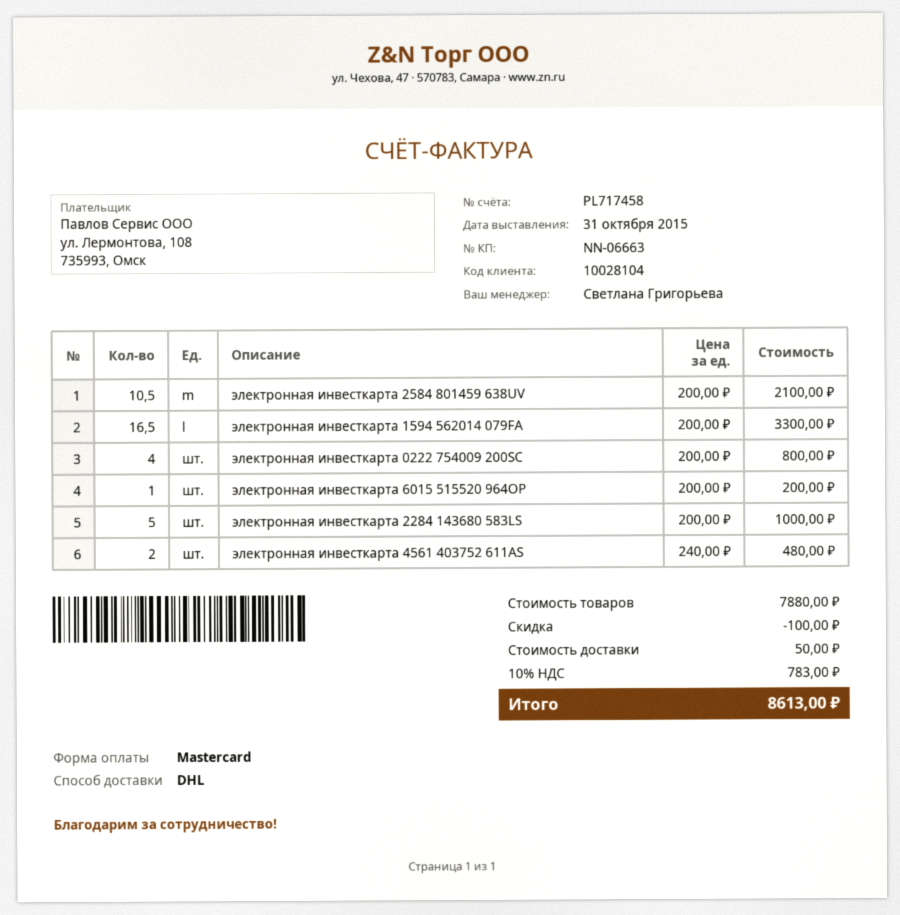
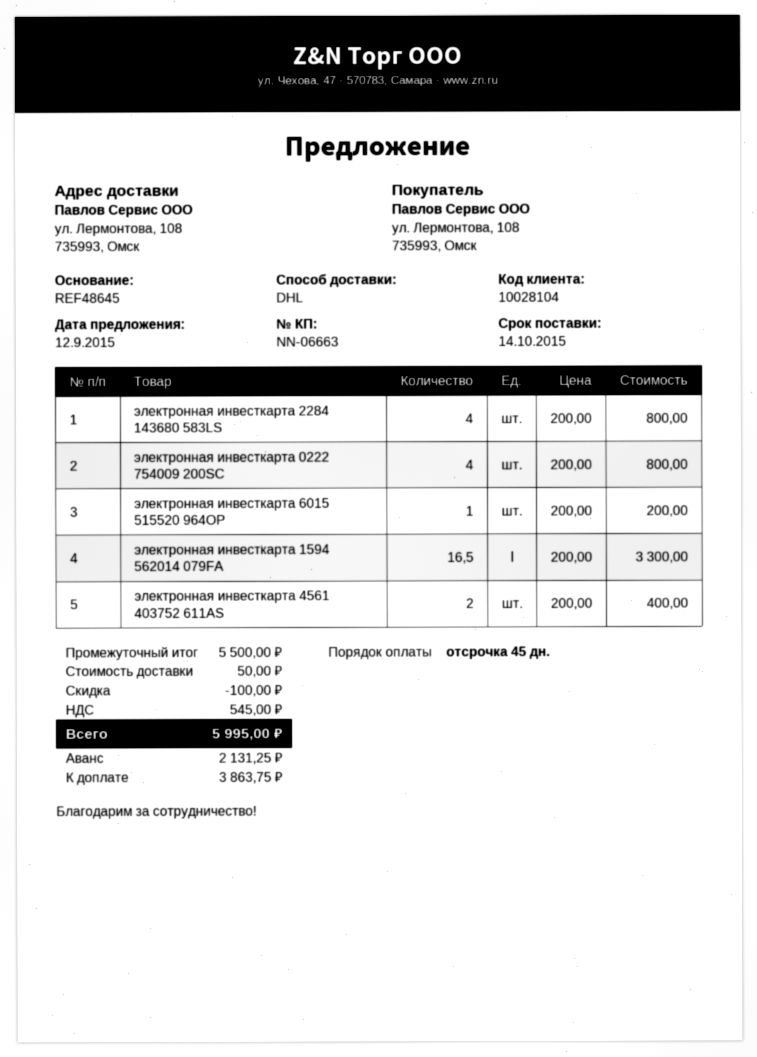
электронная инвесткарта 2584 801459 638UV: 10.5 x 200.00 = 2100.00 -> none
электронная инвесткарта 2284 143680 583LS: 5 x 200.00 = 1000.00 -> 4 x 200.00 = 800.00
электронная инвесткарта 4561 403752 611AS: 2 x 240.00 = 480.00 -> 2 x 200.00 = 400.00
subtotal: 7880.00 -> 5500.00
tax: 783.00 -> 545.00
total: 8613.00 -> 5995.00

